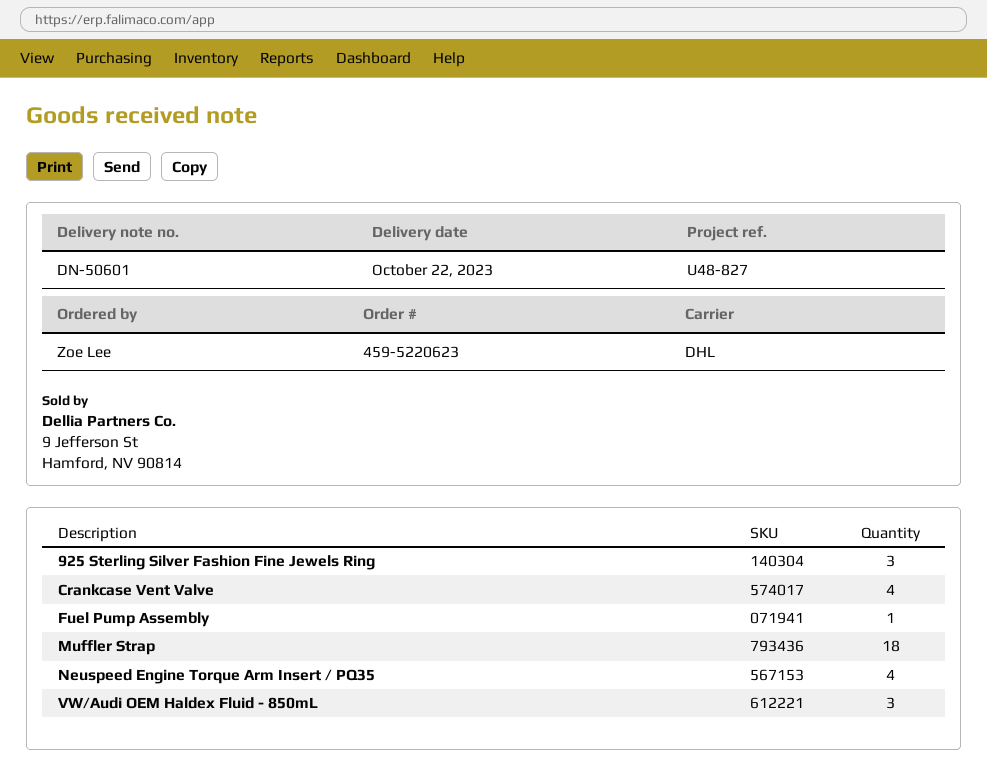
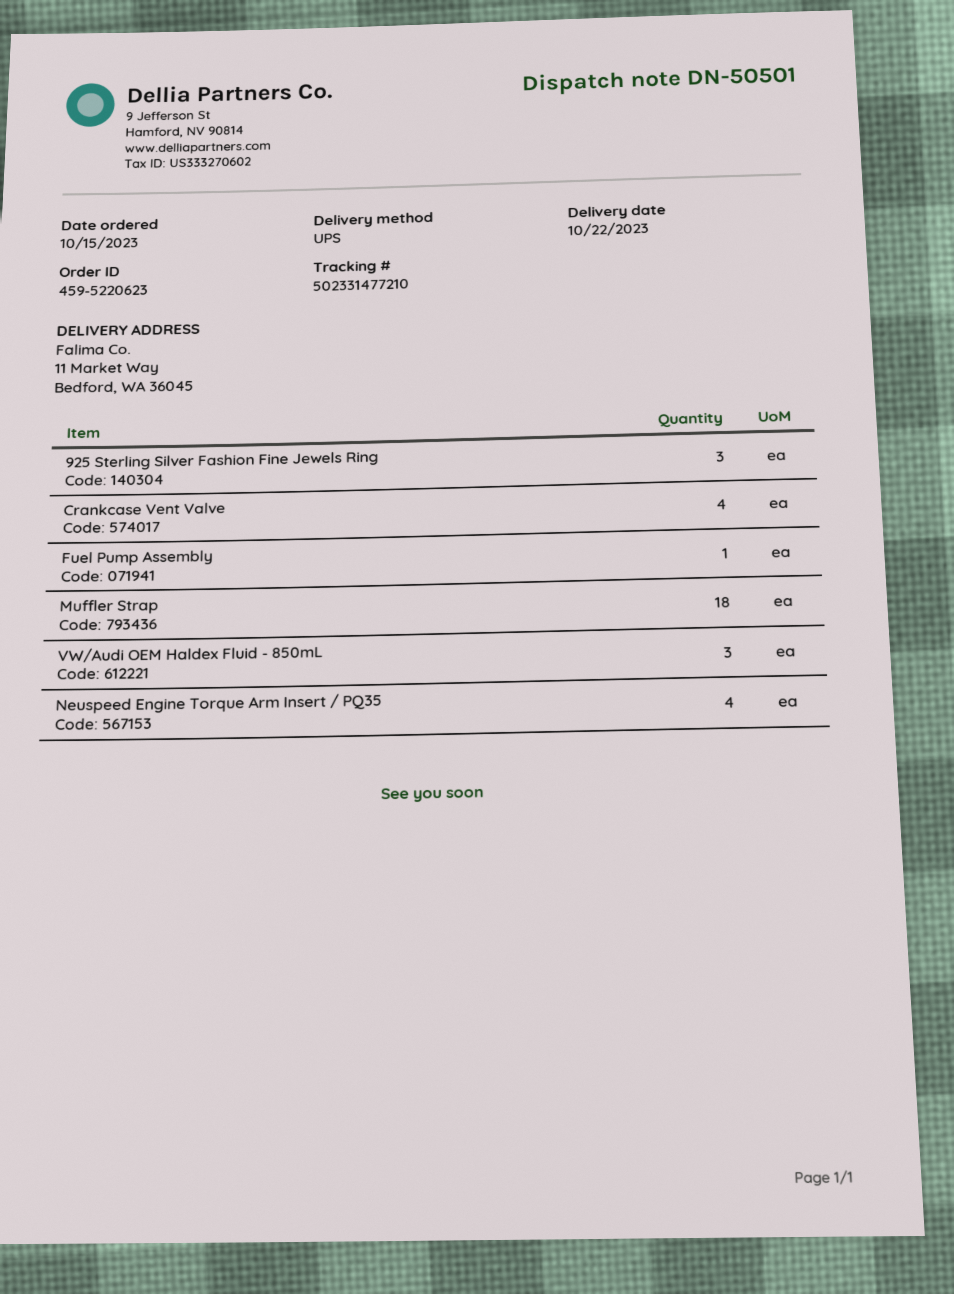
delivery note number: DN-50601 -> DN-50501
shipping method: DHL -> UPS

